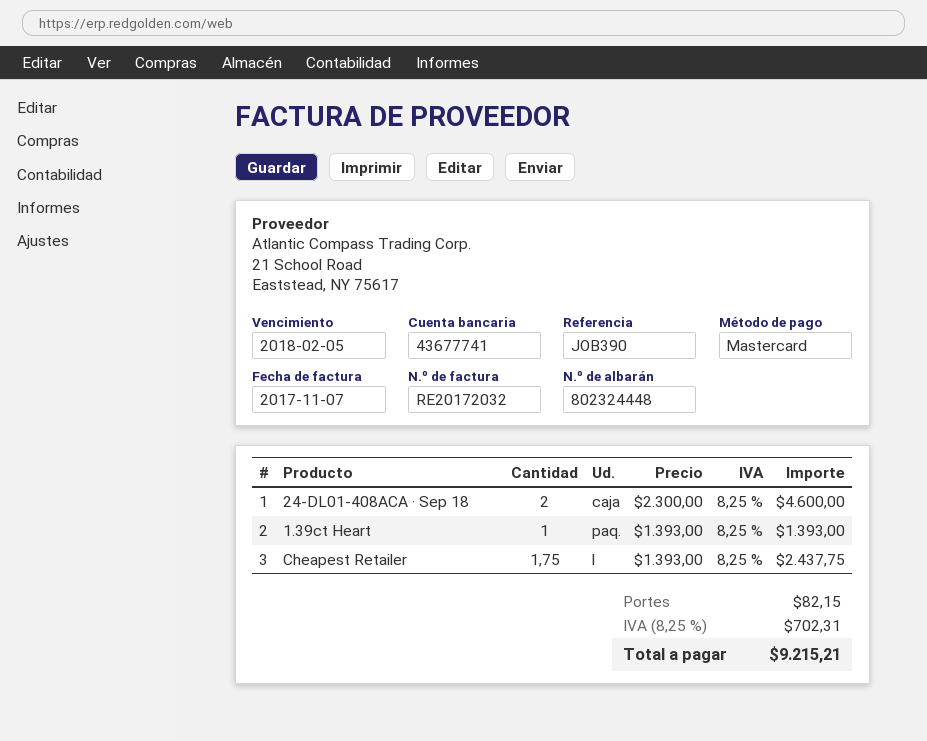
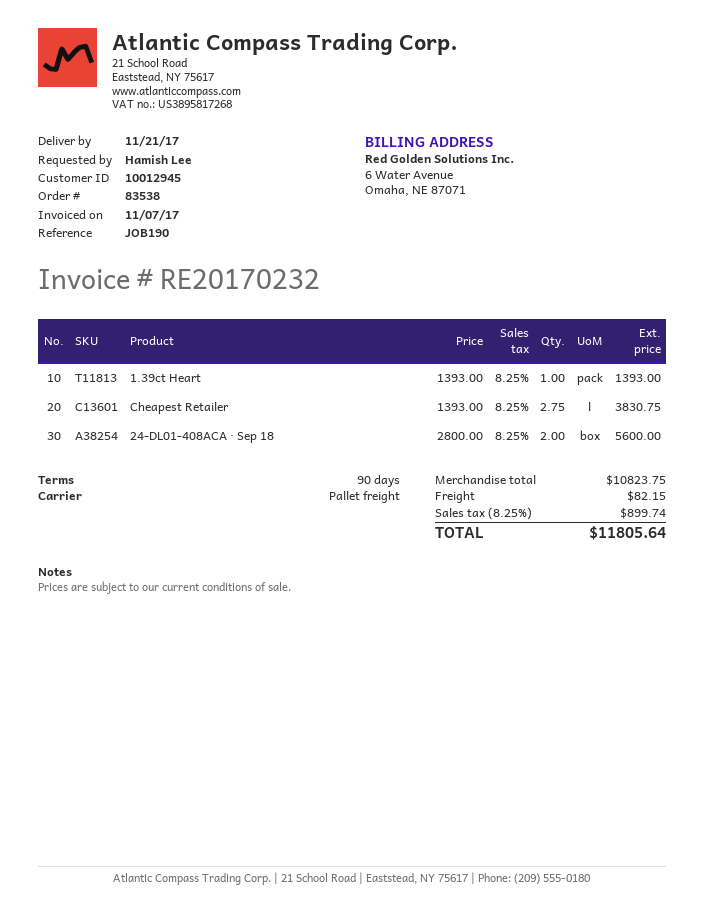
invoice number: RE20172032 -> RE20170232
reference: JOB390 -> JOB190
24-DL01-408ACA · Sep 18: 2 x 2300.00 = 4600.00 -> 2 x 2800.00 = 5600.00
Cheapest Retailer: 1.75 x 1393.00 = 2437.75 -> 2.75 x 1393.00 = 3830.75
tax: 8.25% = 702.31 -> 8.25% = 899.74
total: 9215.21 -> 11805.64

